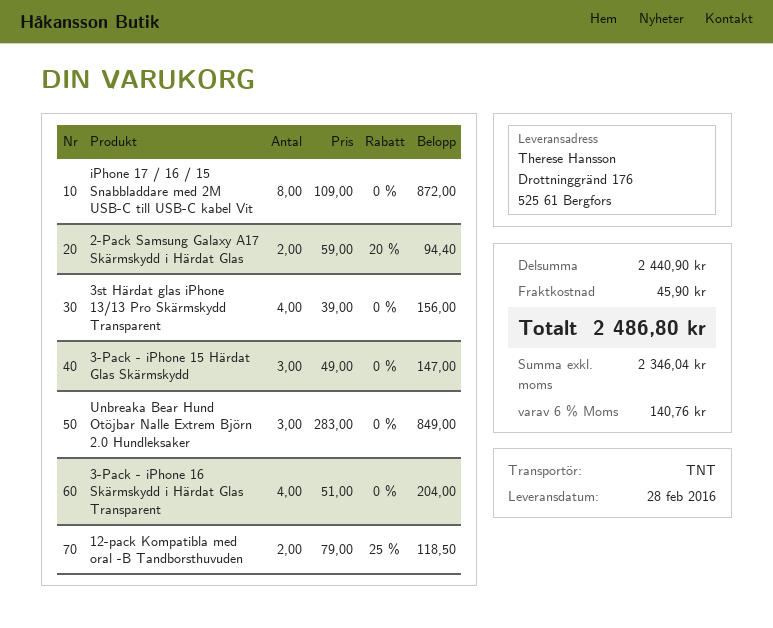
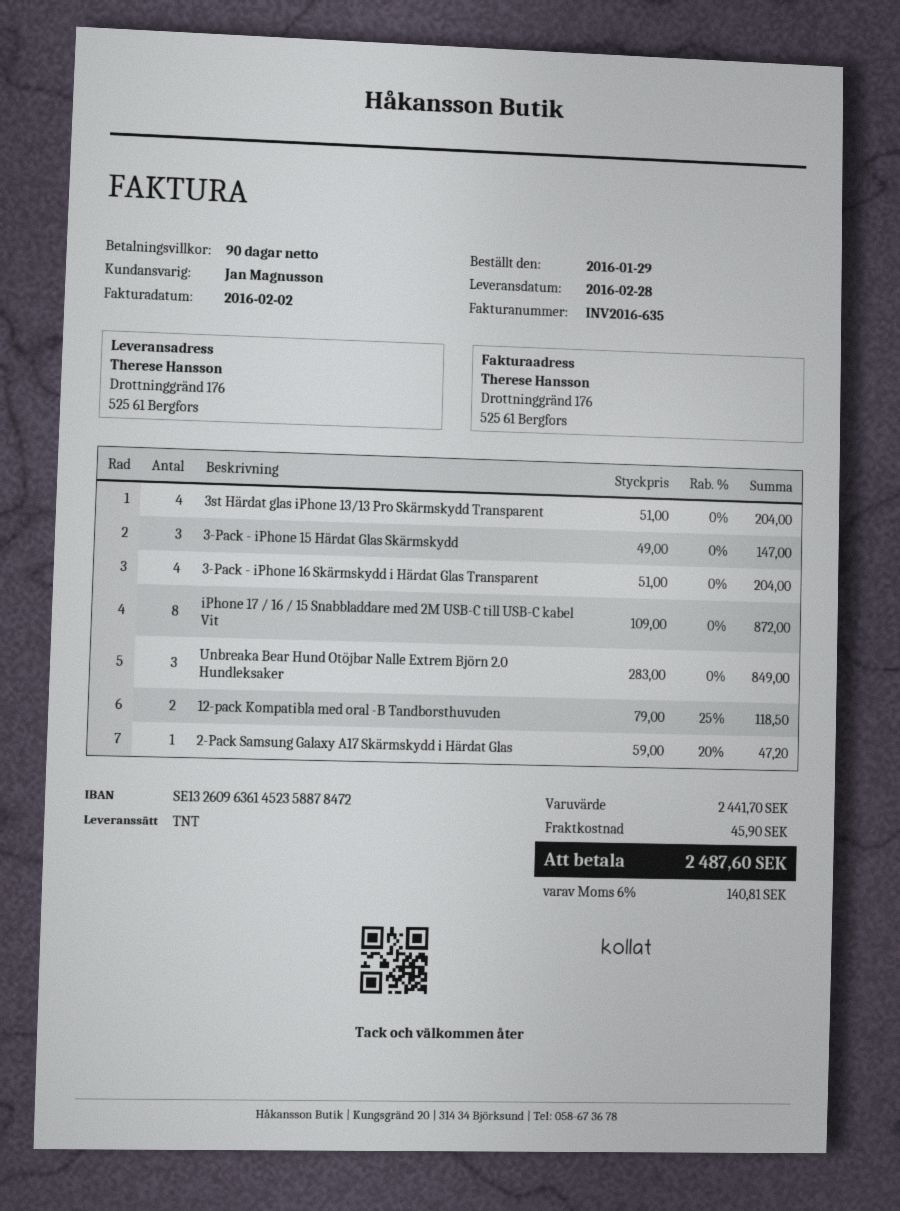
2-Pack Samsung Galaxy A17 Skärmskydd i Härdat Glas: 2 x 59.00 - 20% = 94.40 -> 1 x 59.00 - 20% = 47.20
3st Härdat glas iPhone 13/13 Pro Skärmskydd Transparent: 4 x 39.00 = 156.00 -> 4 x 51.00 = 204.00
subtotal: 2440.90 -> 2441.70
tax: 6% = 140.76 -> 6% = 140.81
total: 2486.80 -> 2487.60

